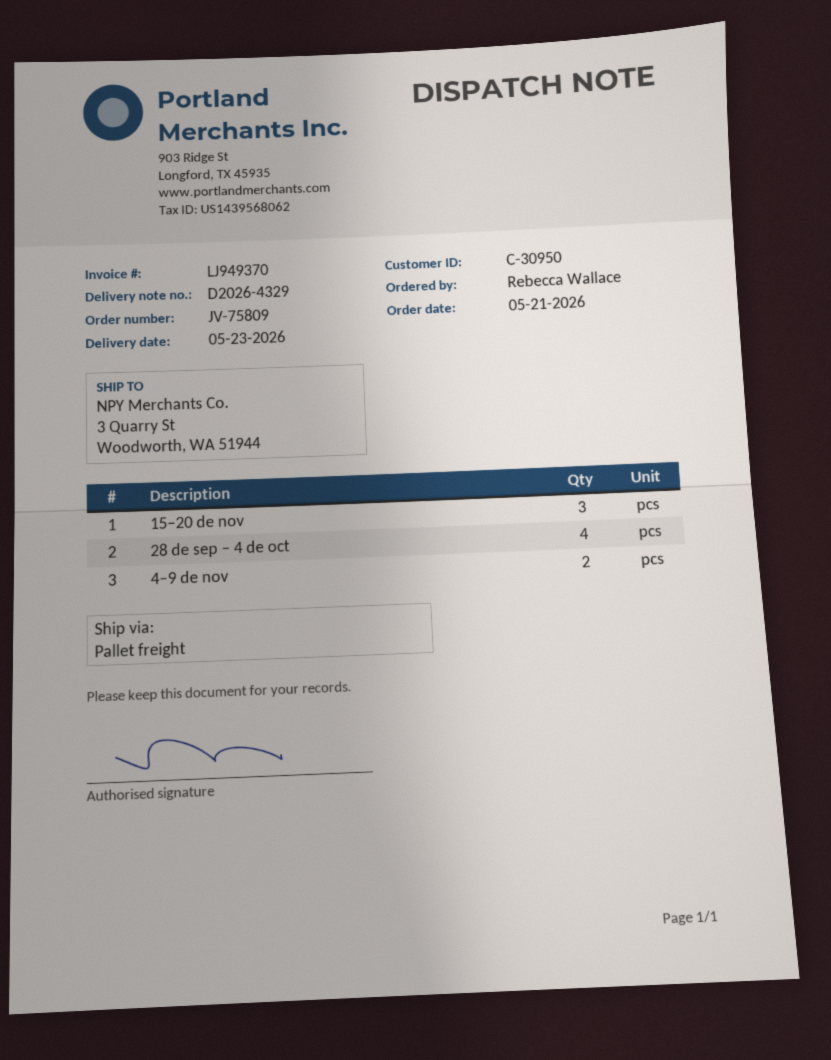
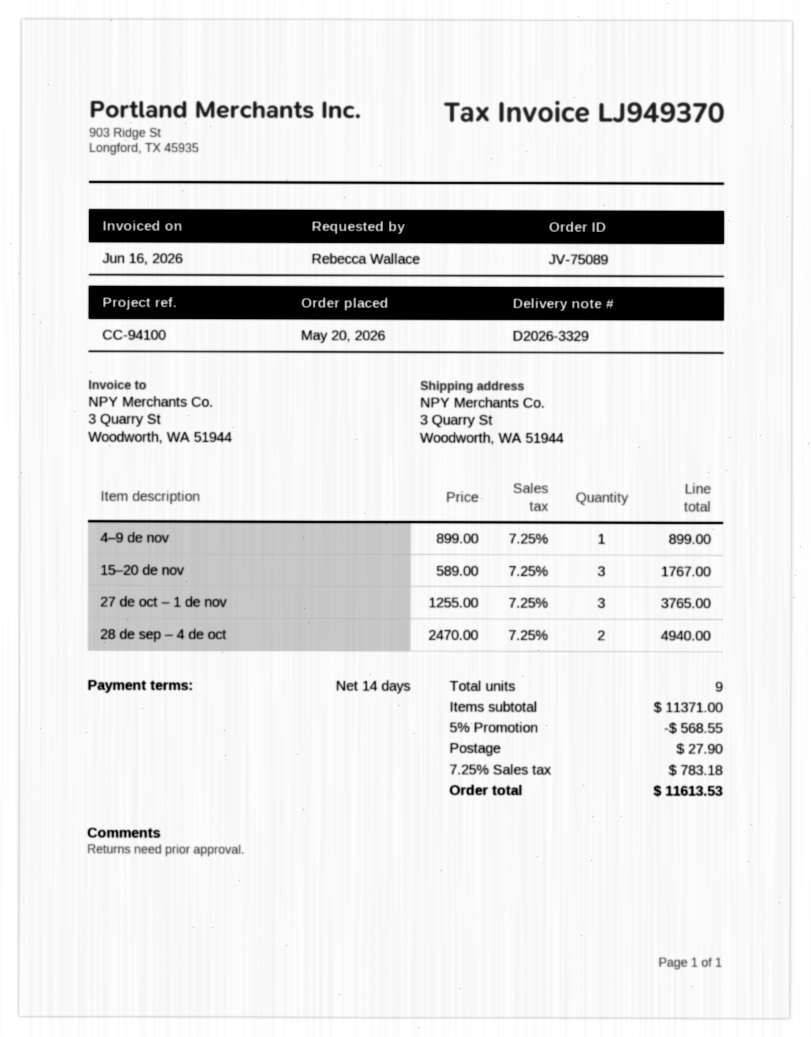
order number: JV-75809 -> JV-75089
order date: 2026-05-21 -> 2026-05-20
delivery note number: D2026-4329 -> D2026-3329
28 de sep – 4 de oct: 4 -> 2
4–9 de nov: 2 -> 1
27 de oct – 1 de nov: none -> 3

